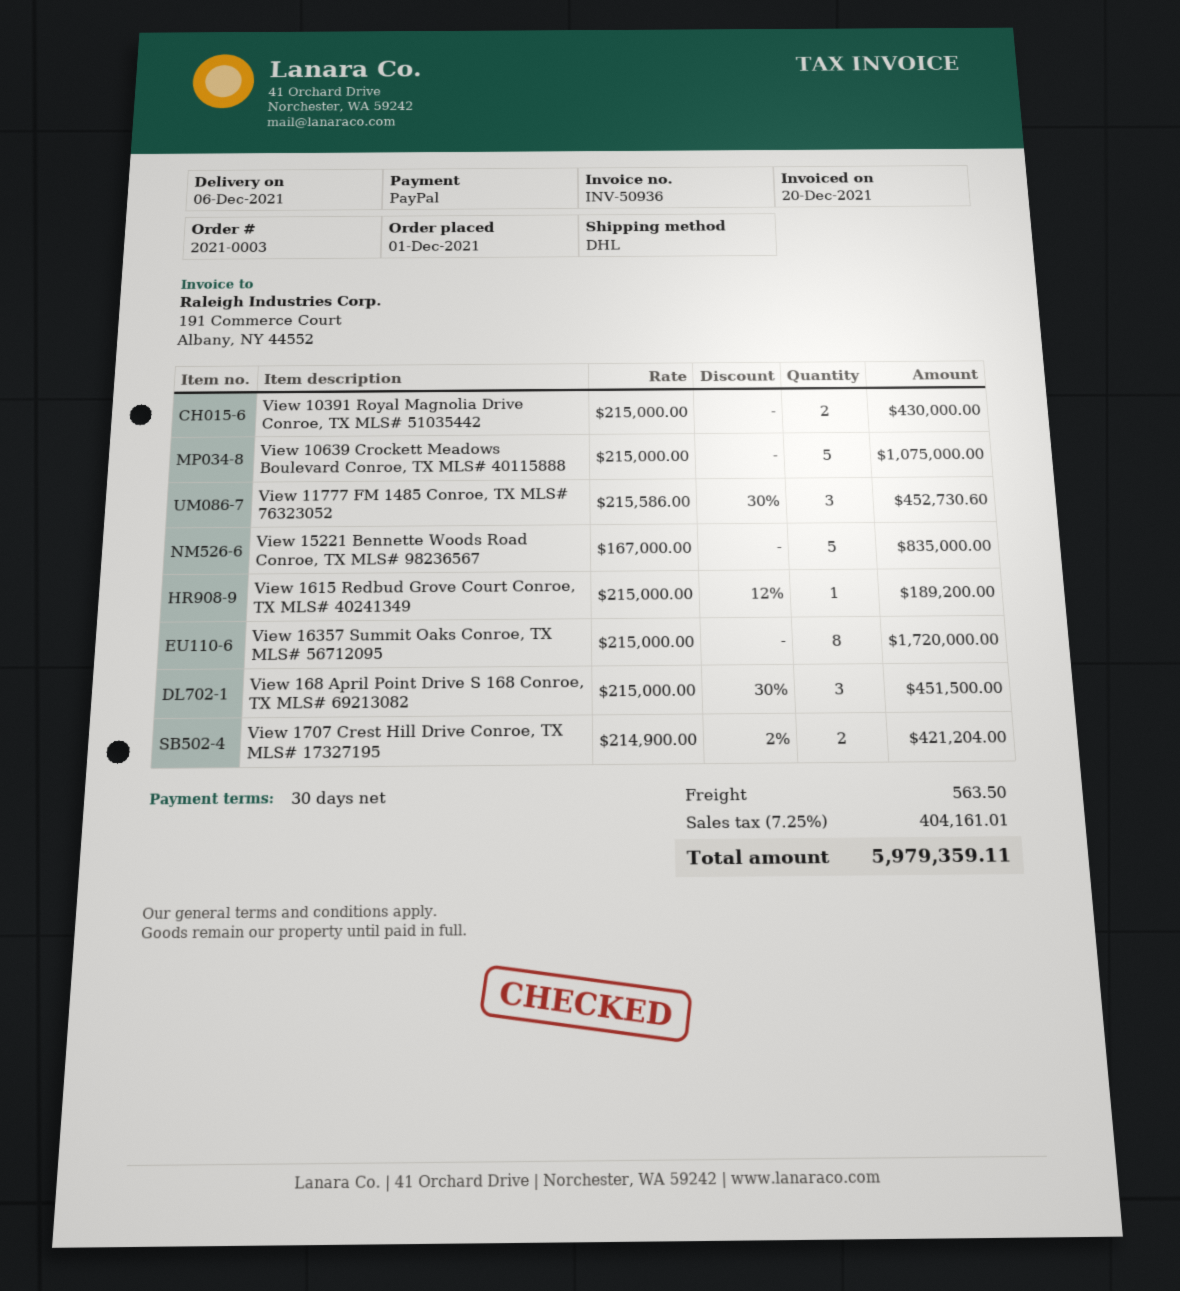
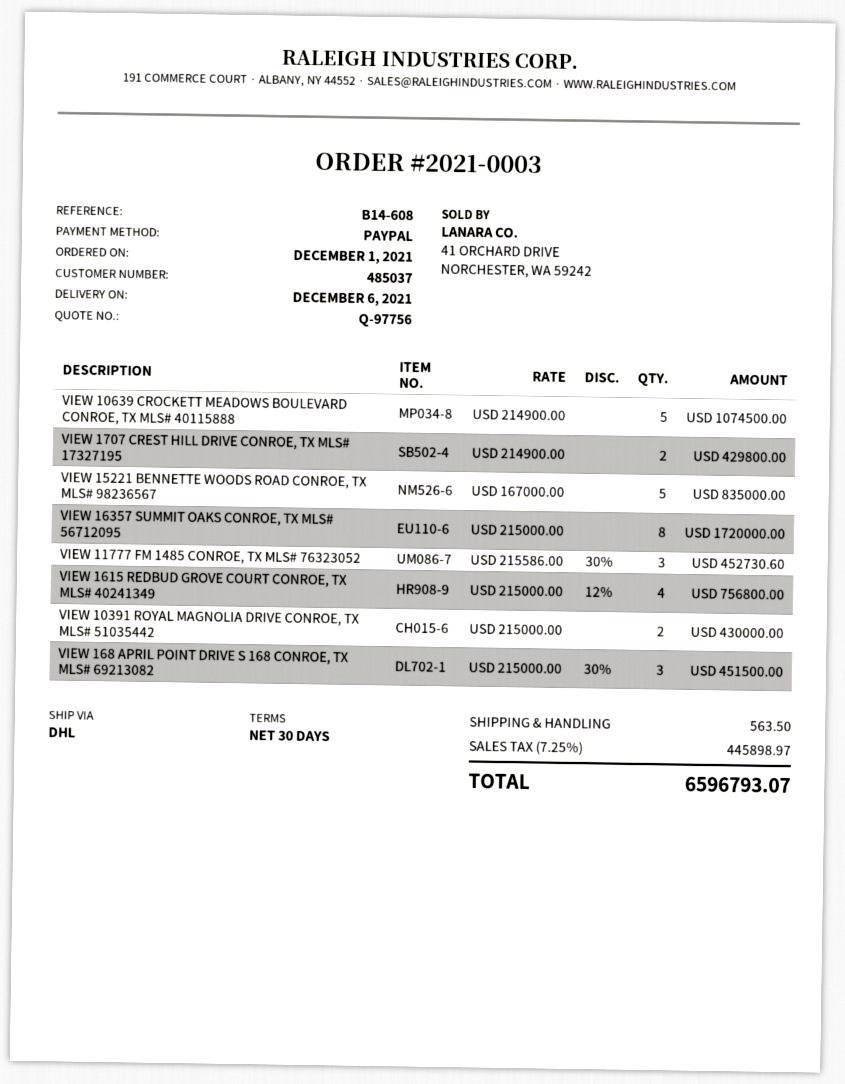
View 10639 Crockett Meadows Boulevard Conroe, TX MLS# 40115888: 5 x 215000.00 = 1075000.00 -> 5 x 214900.00 = 1074500.00
View 1615 Redbud Grove Court Conroe, TX MLS# 40241349: 1 x 215000.00 - 12% = 189200.00 -> 4 x 215000.00 - 12% = 756800.00
View 1707 Crest Hill Drive Conroe, TX MLS# 17327195: 2 x 214900.00 - 2% = 421204.00 -> 2 x 214900.00 = 429800.00
tax: 7.25% = 404161.01 -> 7.25% = 445898.97
total: 5979359.11 -> 6596793.07

